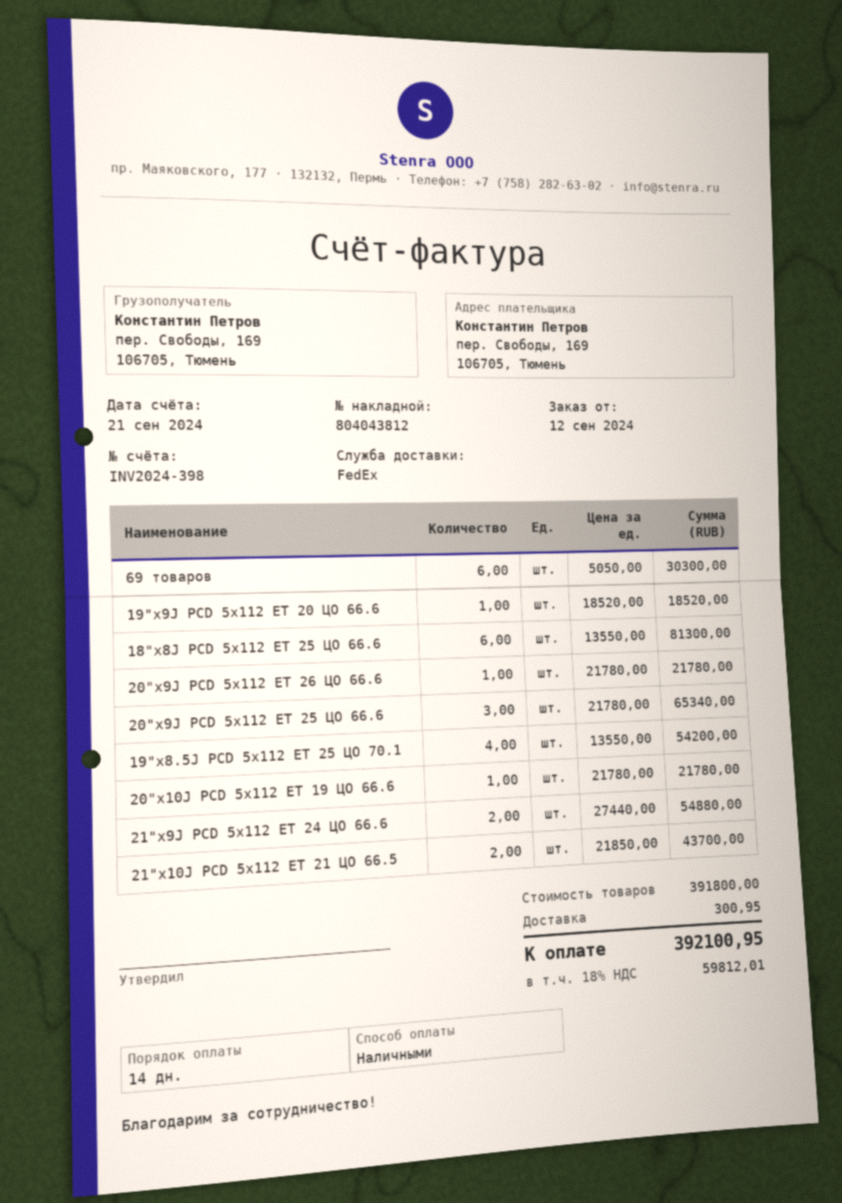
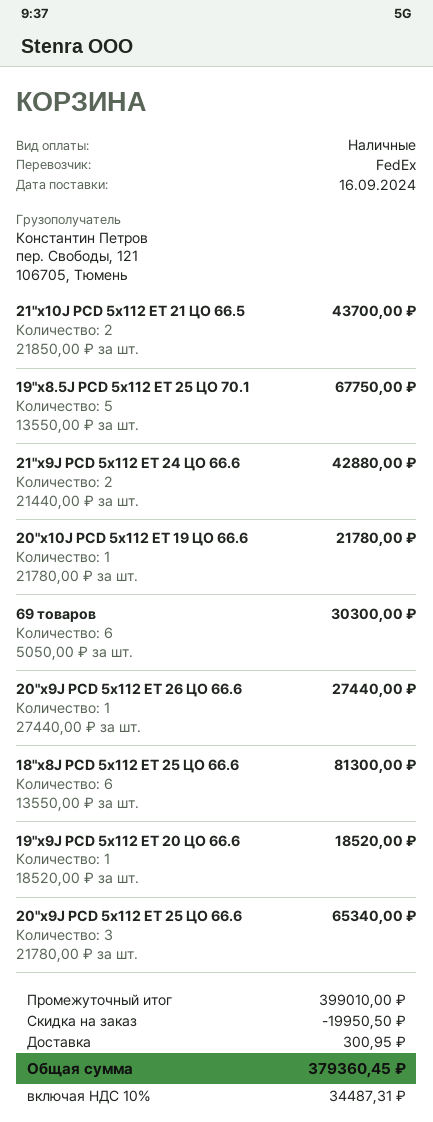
ship to: пер. Свободы, 169, 106705, Тюмень -> пер. Свободы, 121, 106705, Тюмень
20"x9J PCD 5x112 ЕТ 26 ЦО 66.6: 1 x 21780.00 = 21780.00 -> 1 x 27440.00 = 27440.00
19"x8.5J PCD 5x112 ЕТ 25 ЦО 70.1: 4 x 13550.00 = 54200.00 -> 5 x 13550.00 = 67750.00
21"x9J PCD 5x112 ЕТ 24 ЦО 66.6: 2 x 27440.00 = 54880.00 -> 2 x 21440.00 = 42880.00
subtotal: 391800.00 -> 399010.00
discount: none -> 19950.50
tax: 18% = 59812.01 -> 10% = 34487.31
total: 392100.95 -> 379360.45

